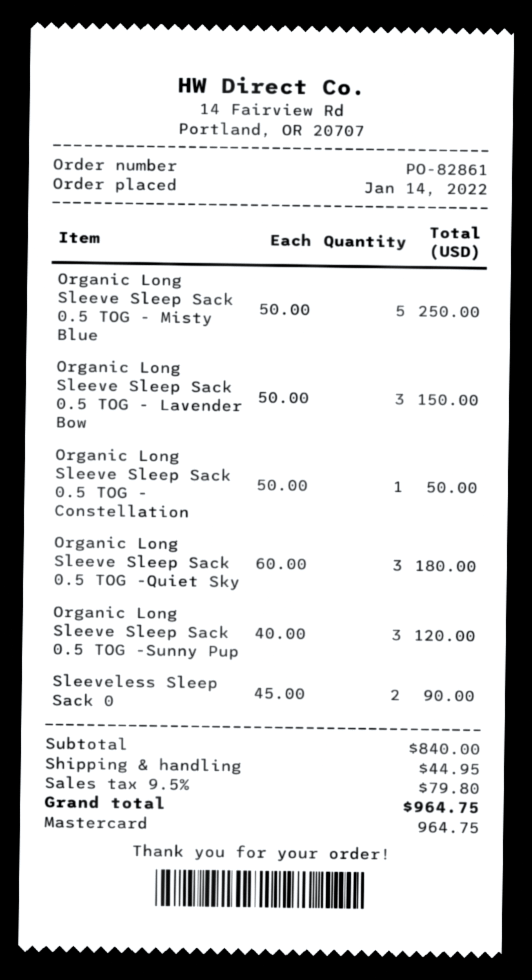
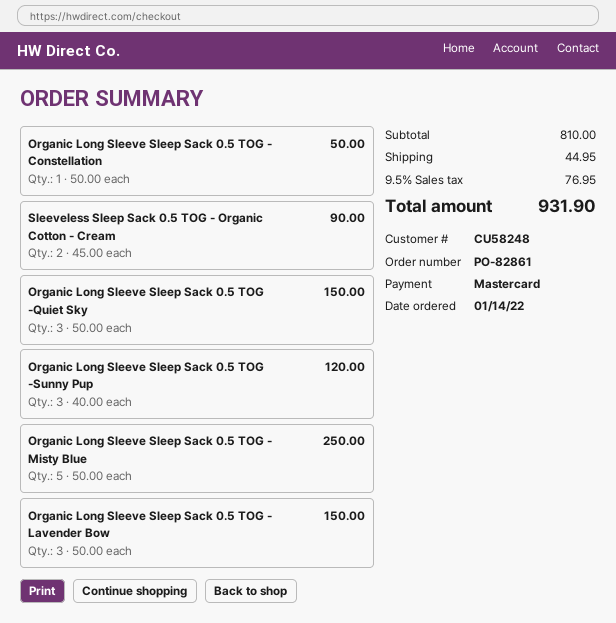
Organic Long Sleeve Sleep Sack 0.5 TOG -Quiet Sky: 3 x 60.00 = 180.00 -> 3 x 50.00 = 150.00
subtotal: 840.00 -> 810.00
tax: 9.5% = 79.80 -> 9.5% = 76.95
total: 964.75 -> 931.90

